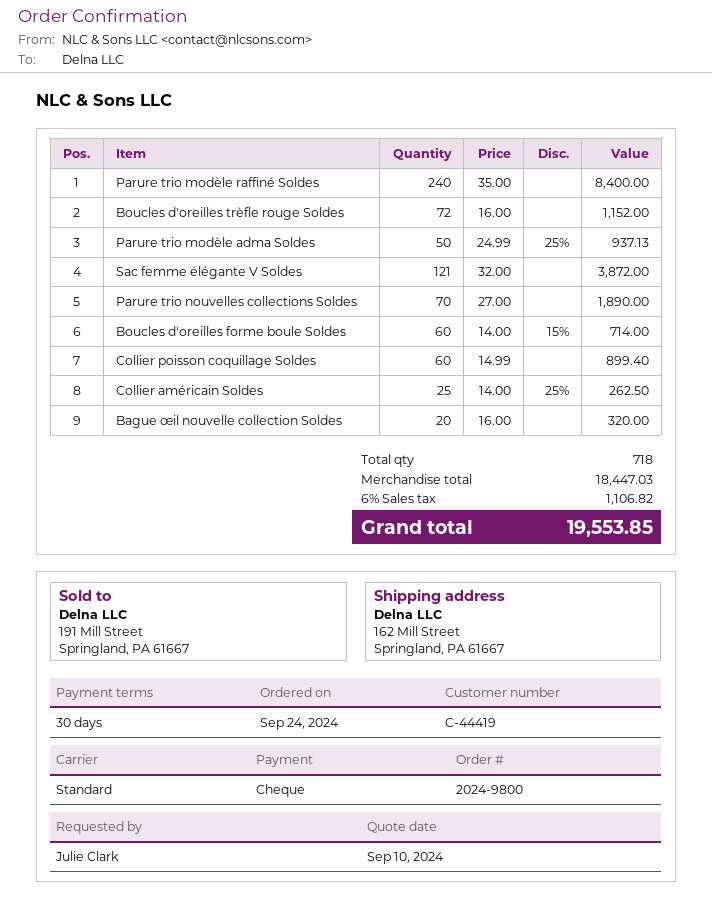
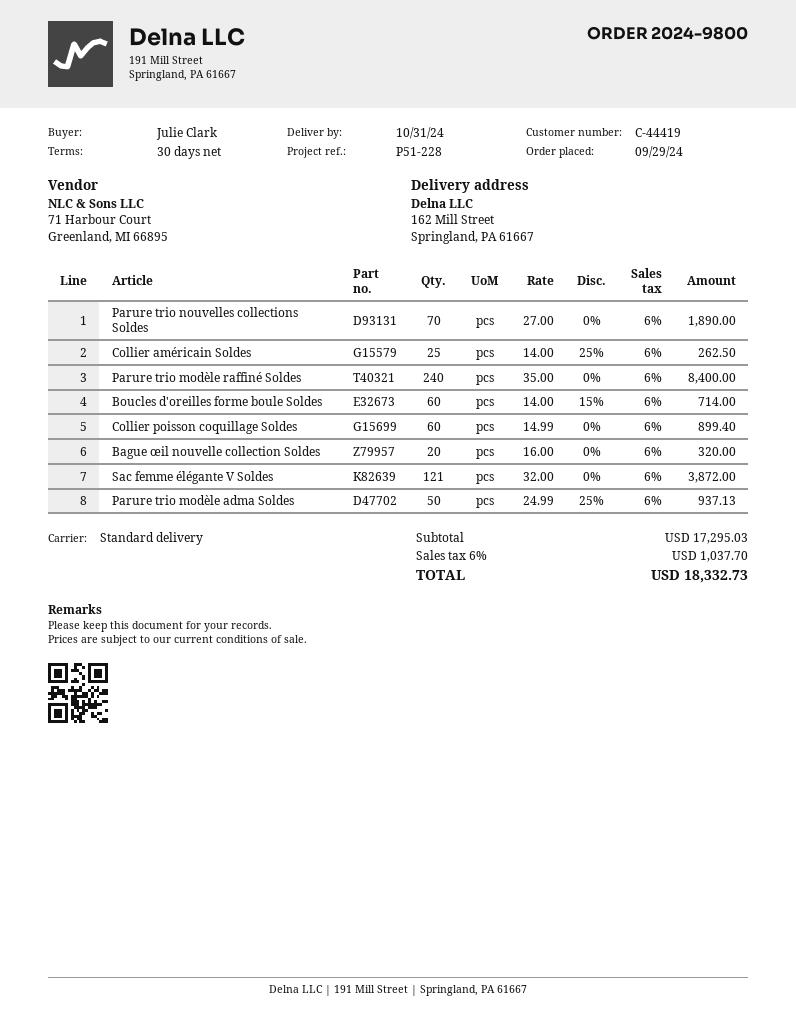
order date: 2024-09-24 -> 2024-09-29
Boucles d'oreilles trèfle rouge Soldes: 72 x 16.00 = 1152.00 -> none
subtotal: 18447.03 -> 17295.03
tax: 6% = 1106.82 -> 6% = 1037.70
total: 19553.85 -> 18332.73

